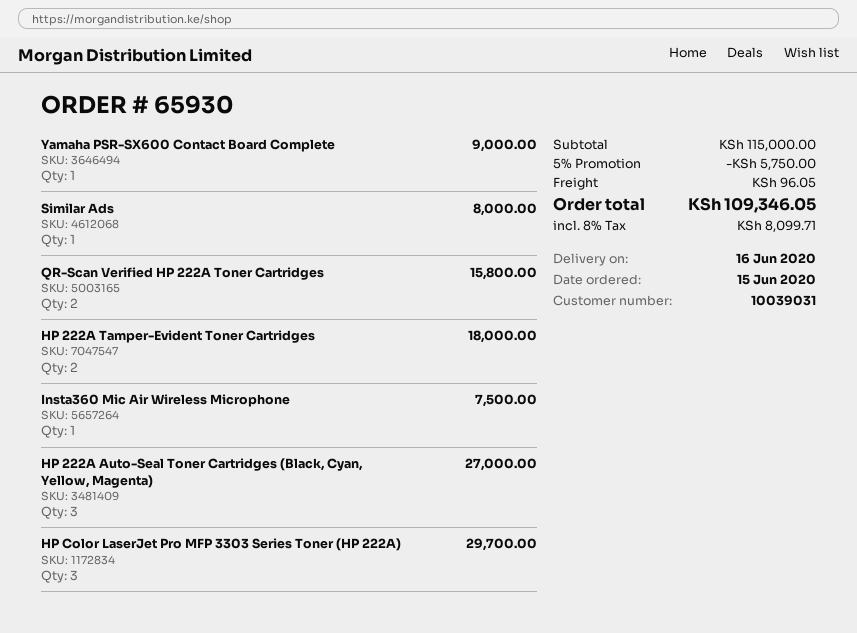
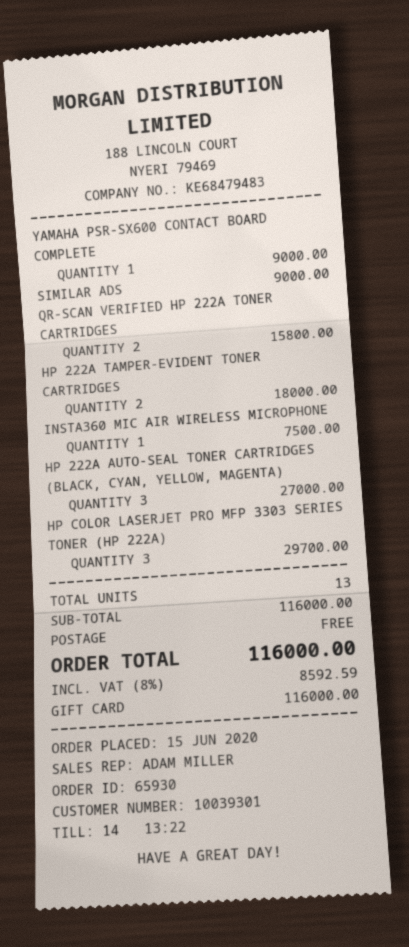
customer number: 10039031 -> 10039301
Similar Ads: 1 for 8000.00 -> 1 for 9000.00
subtotal: 115000.00 -> 116000.00
discount: 5% = 5750.00 -> none
shipping: 96.05 -> 0.00
tax: 8% = 8099.71 -> 8% = 8592.59
total: 109346.05 -> 116000.00

